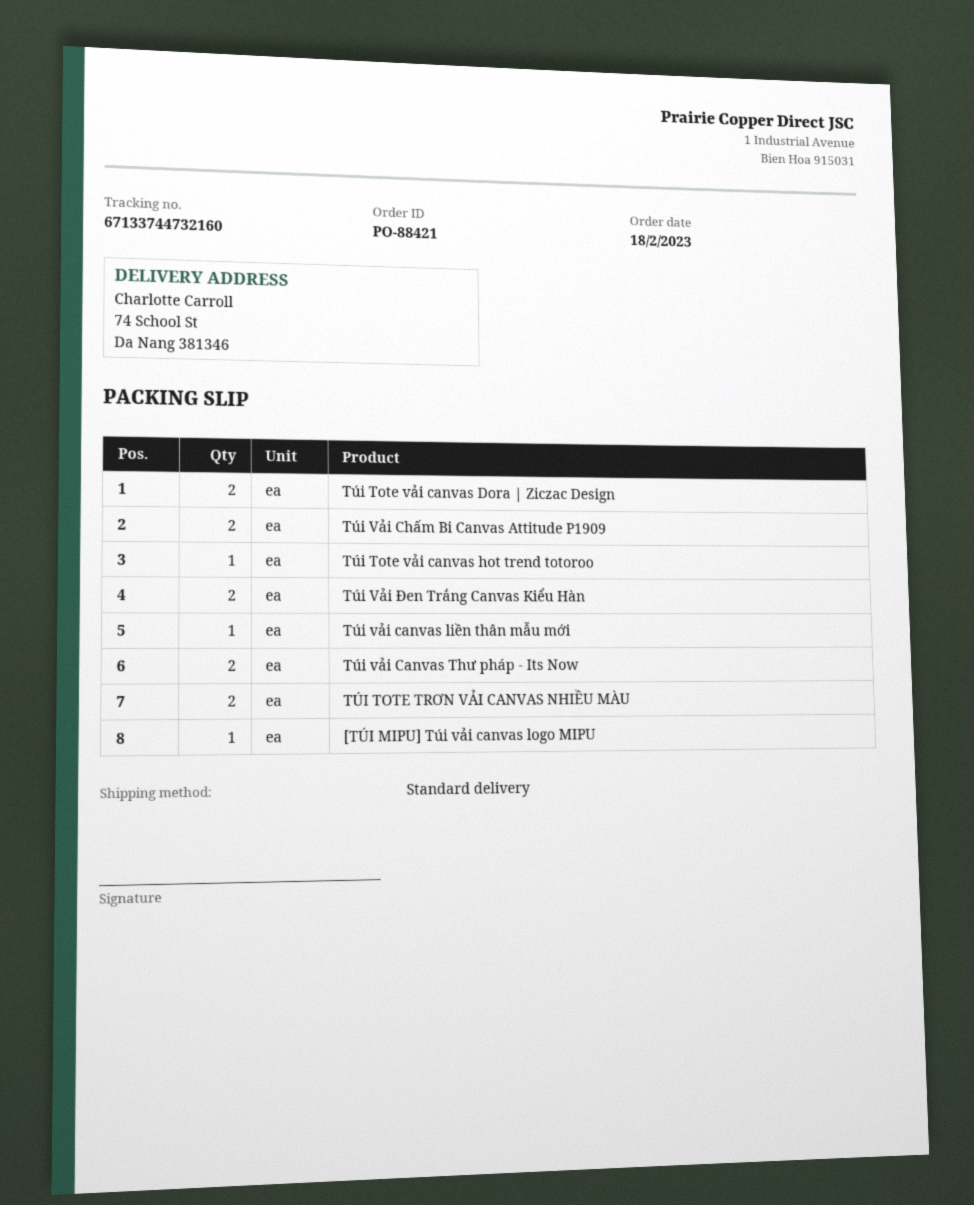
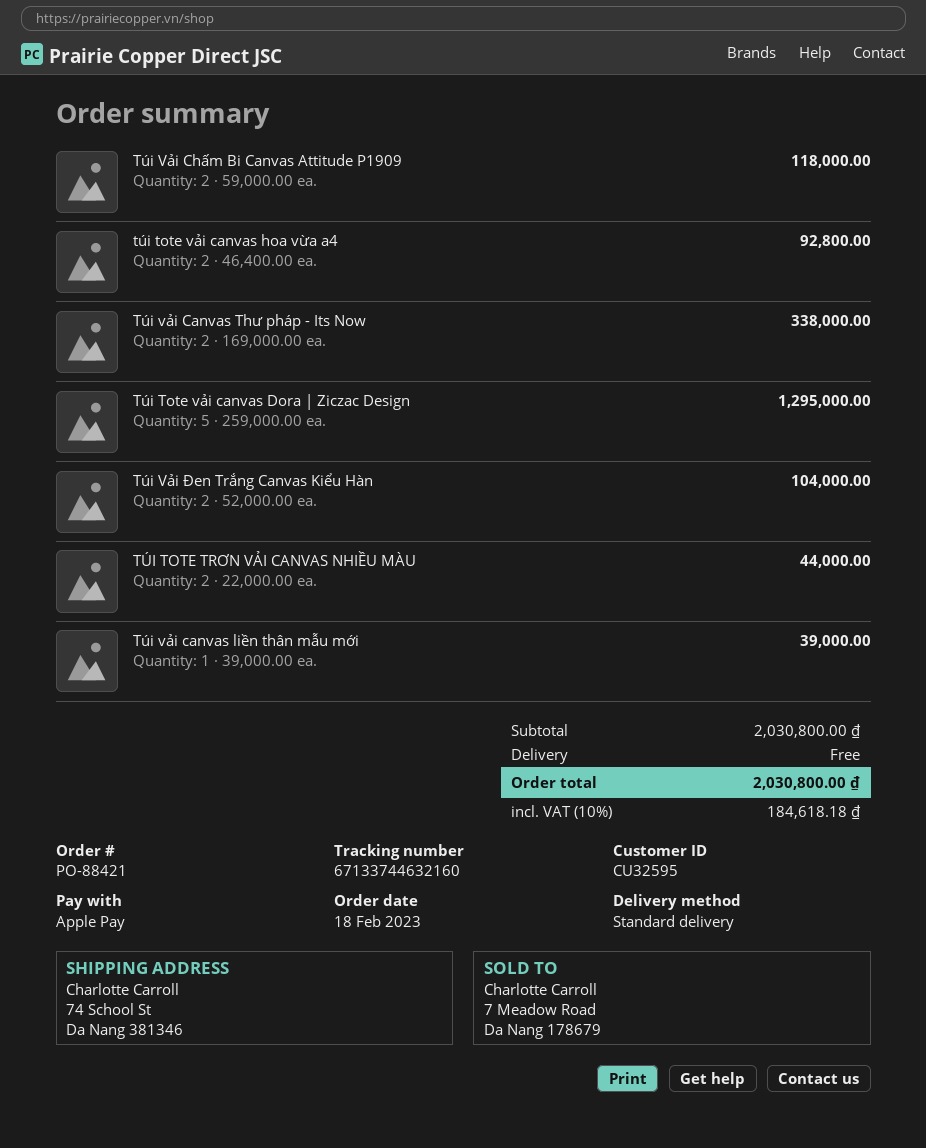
tracking number: 67133744732160 -> 67133744632160
Túi Tote vải canvas Dora | Ziczac Design: 2 -> 5
Túi Tote vải canvas hot trend totoroo: 1 -> none
[TÚI MIPU] Túi vải canvas logo MIPU: 1 -> none
túi tote vải canvas hoa vừa a4: none -> 2

